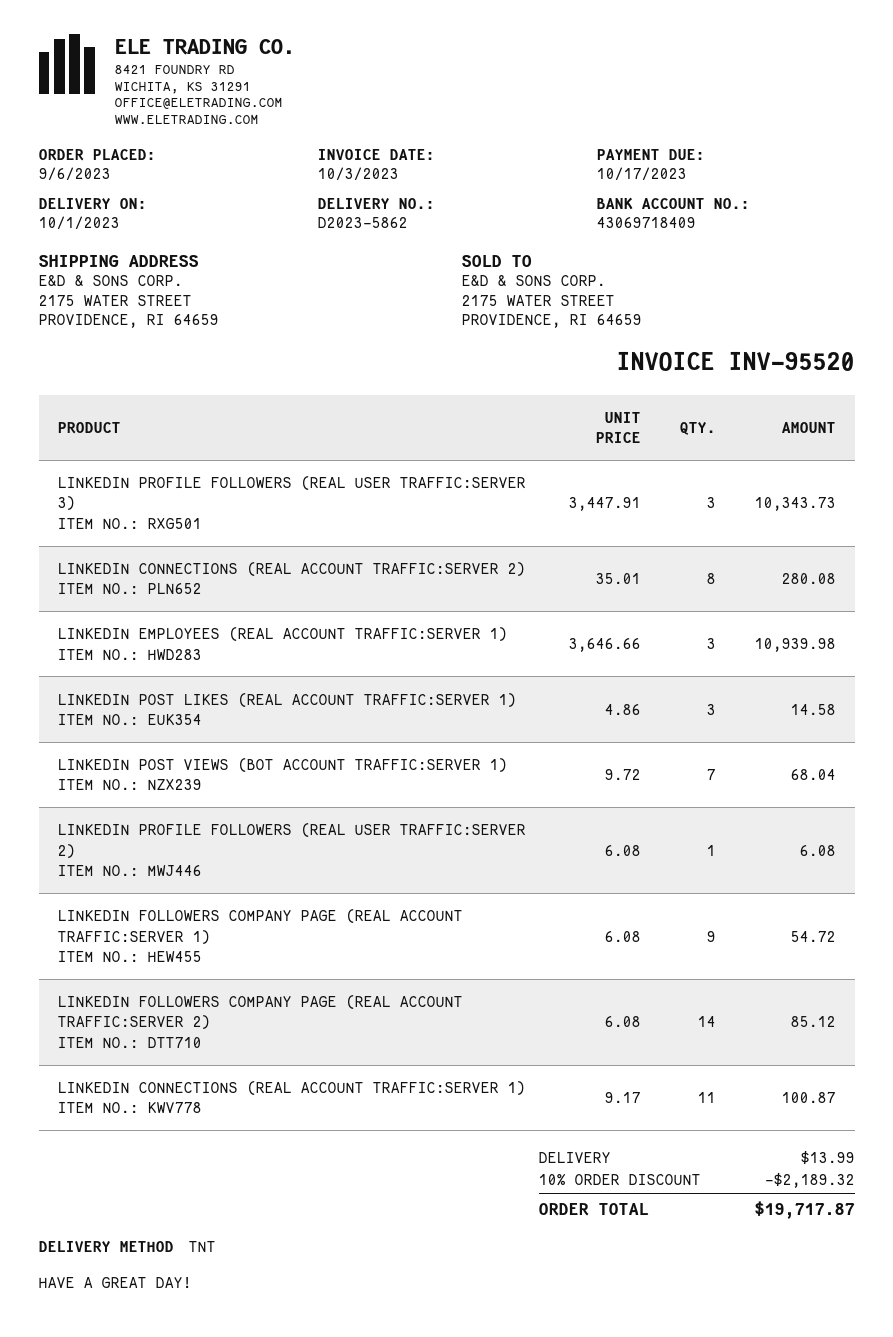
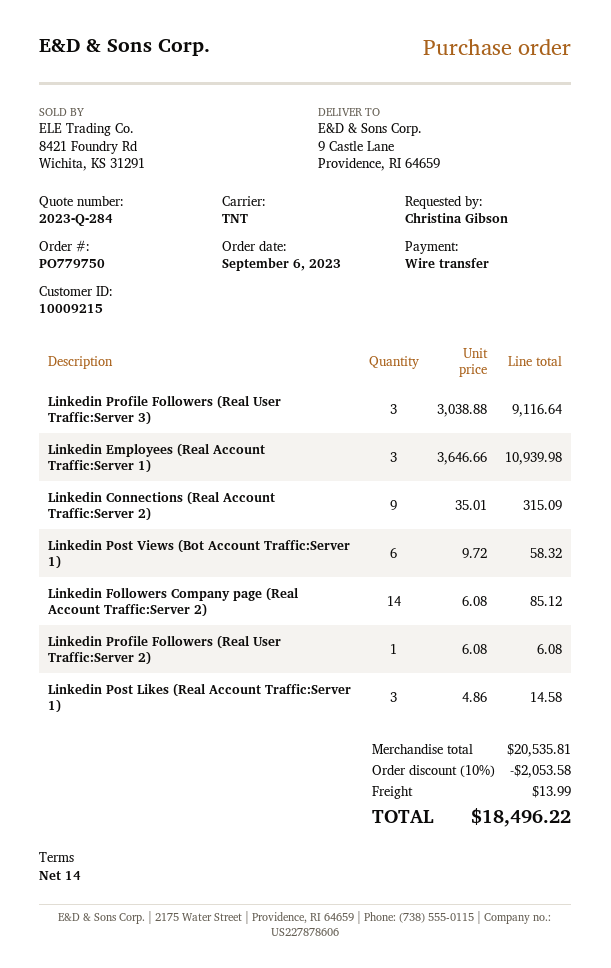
ship to: 2175 WATER STREET, PROVIDENCE, RI 64659 -> 9 Castle Lane, Providence, RI 64659
LINKEDIN PROFILE FOLLOWERS (REAL USER TRAFFIC:SERVER 3): 3 x 3447.91 = 10343.73 -> 3 x 3038.88 = 9116.64
LINKEDIN CONNECTIONS (REAL ACCOUNT TRAFFIC:SERVER 2): 8 x 35.01 = 280.08 -> 9 x 35.01 = 315.09
LINKEDIN POST VIEWS (BOT ACCOUNT TRAFFIC:SERVER 1): 7 x 9.72 = 68.04 -> 6 x 9.72 = 58.32
LINKEDIN FOLLOWERS COMPANY PAGE (REAL ACCOUNT TRAFFIC:SERVER 1): 9 x 6.08 = 54.72 -> none
LINKEDIN CONNECTIONS (REAL ACCOUNT TRAFFIC:SERVER 1): 11 x 9.17 = 100.87 -> none
discount: 10% = 2189.32 -> 10% = 2053.58
total: 19717.87 -> 18496.22

